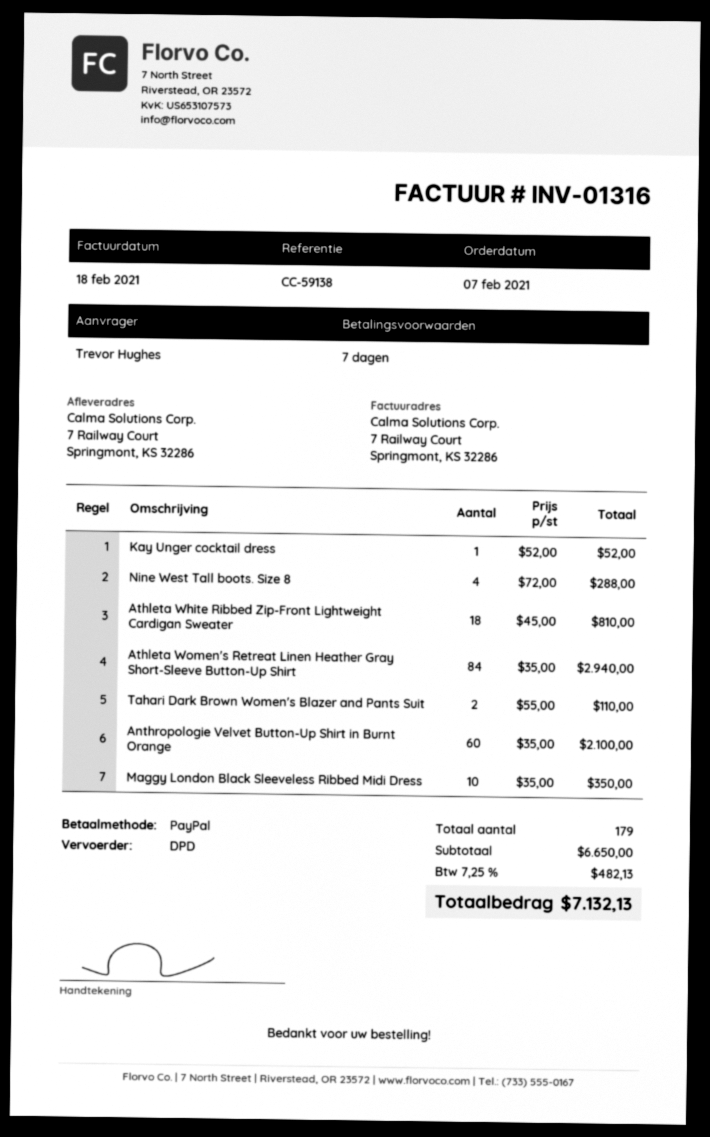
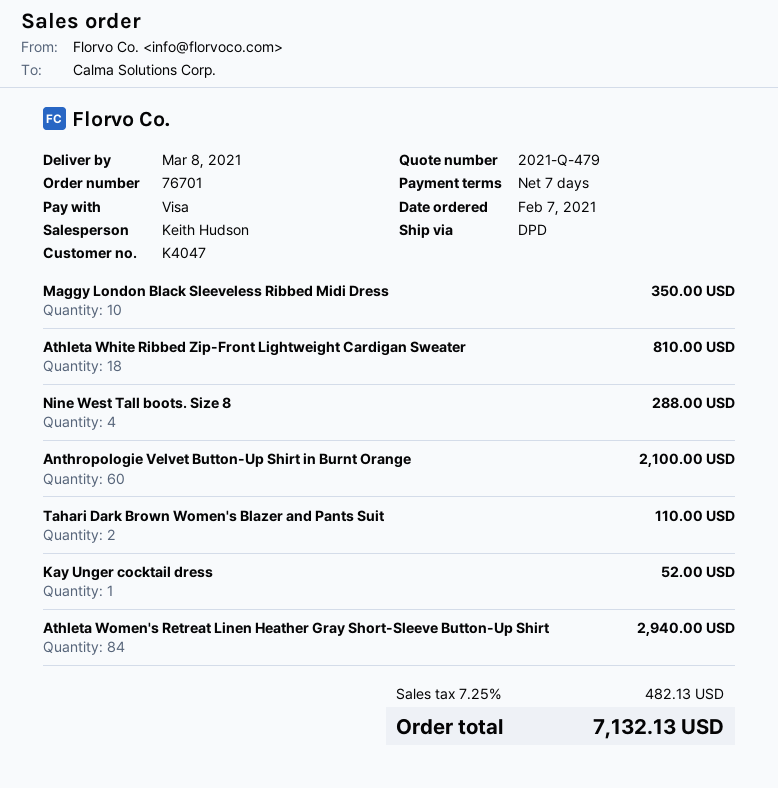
payment method: PayPal -> Visa

